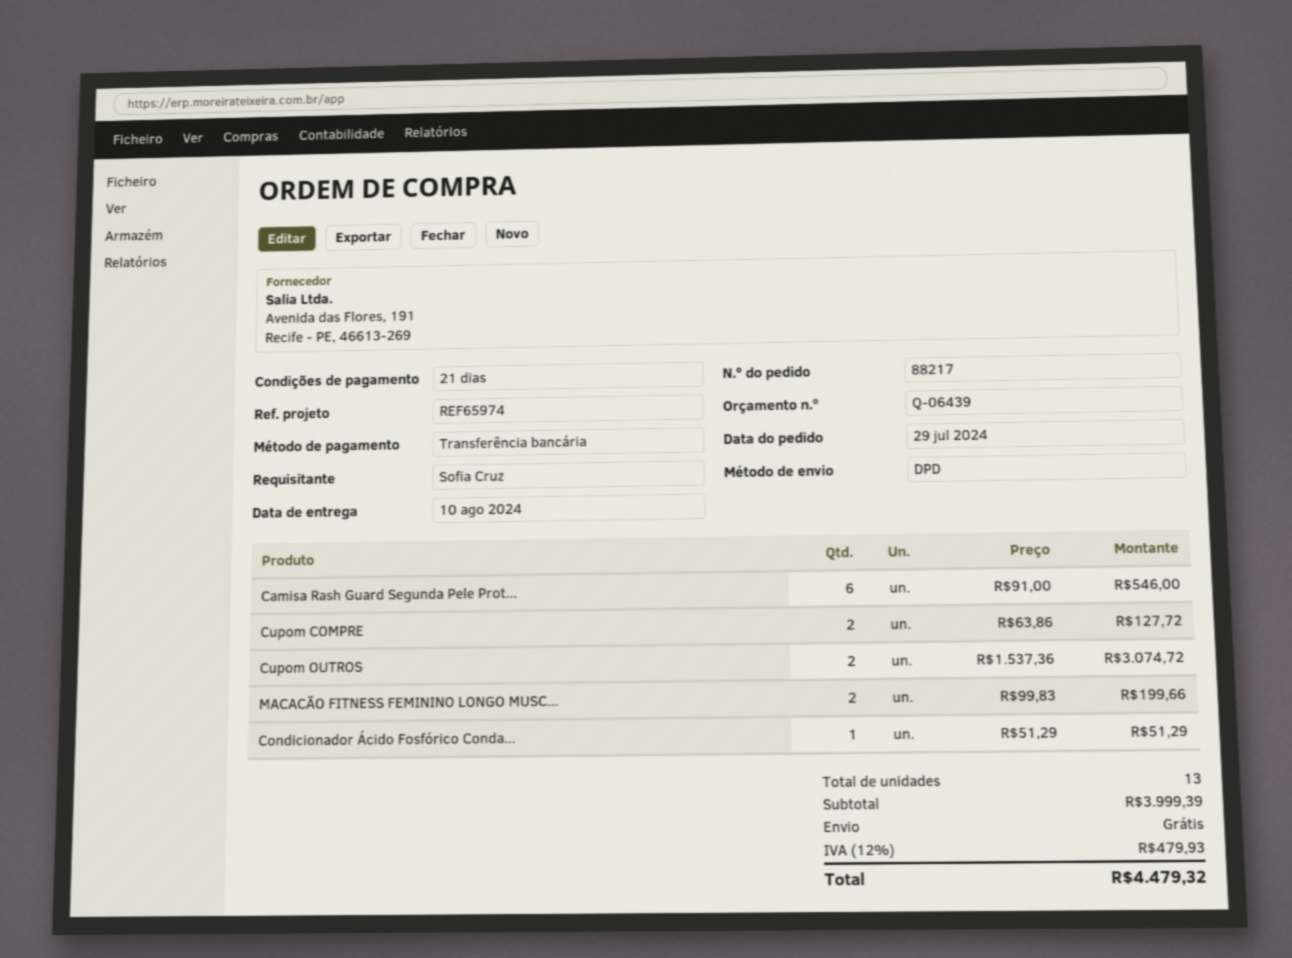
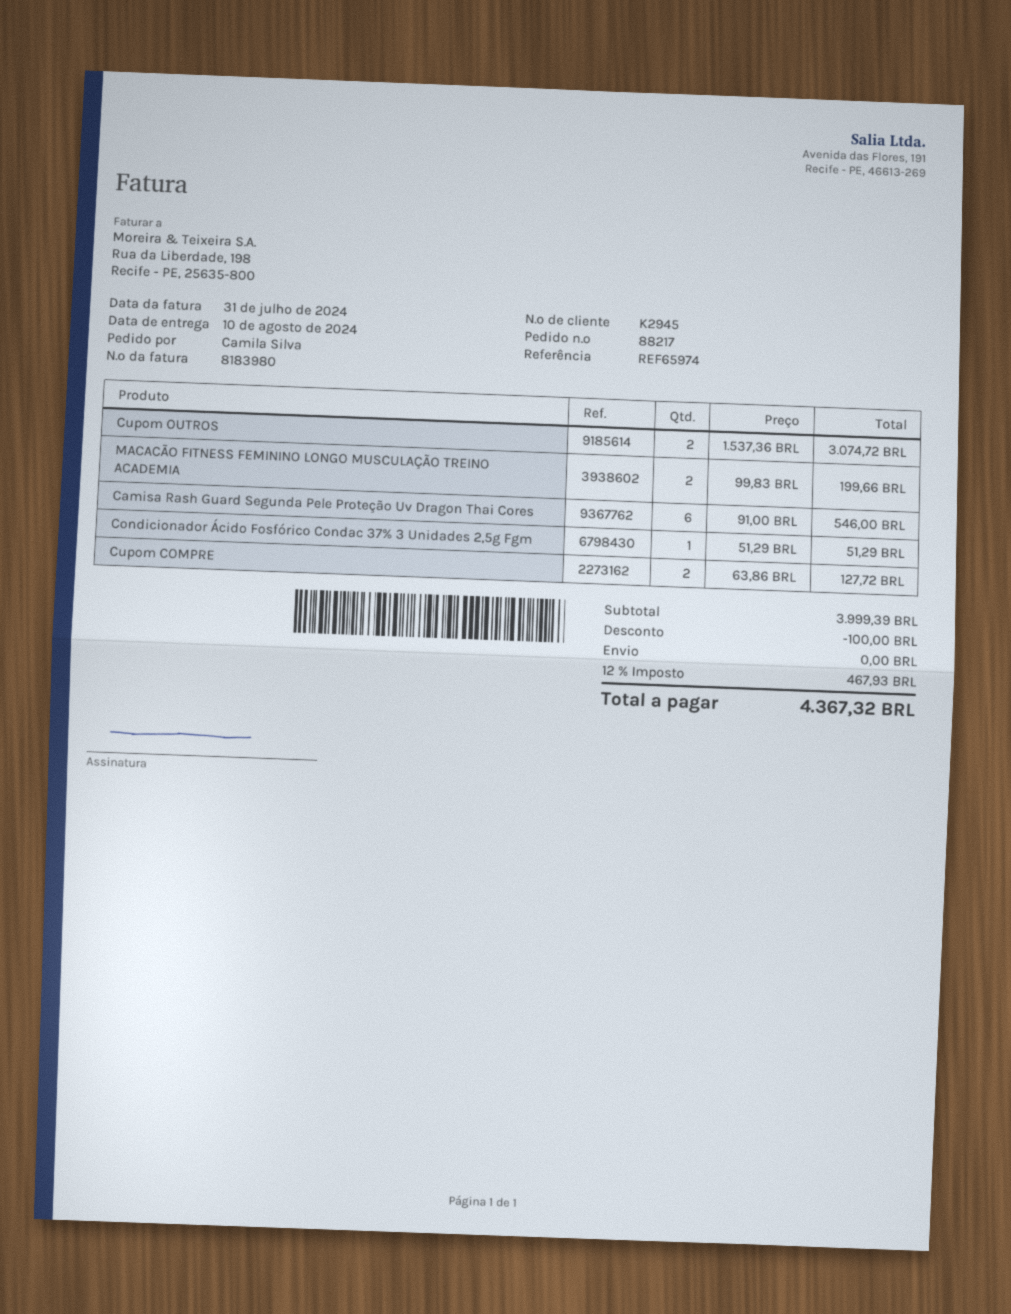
ordered by: Sofia Cruz -> Camila Silva
discount: none -> 100.00
tax: 12% = 479.93 -> 12% = 467.93
total: 4479.32 -> 4367.32

